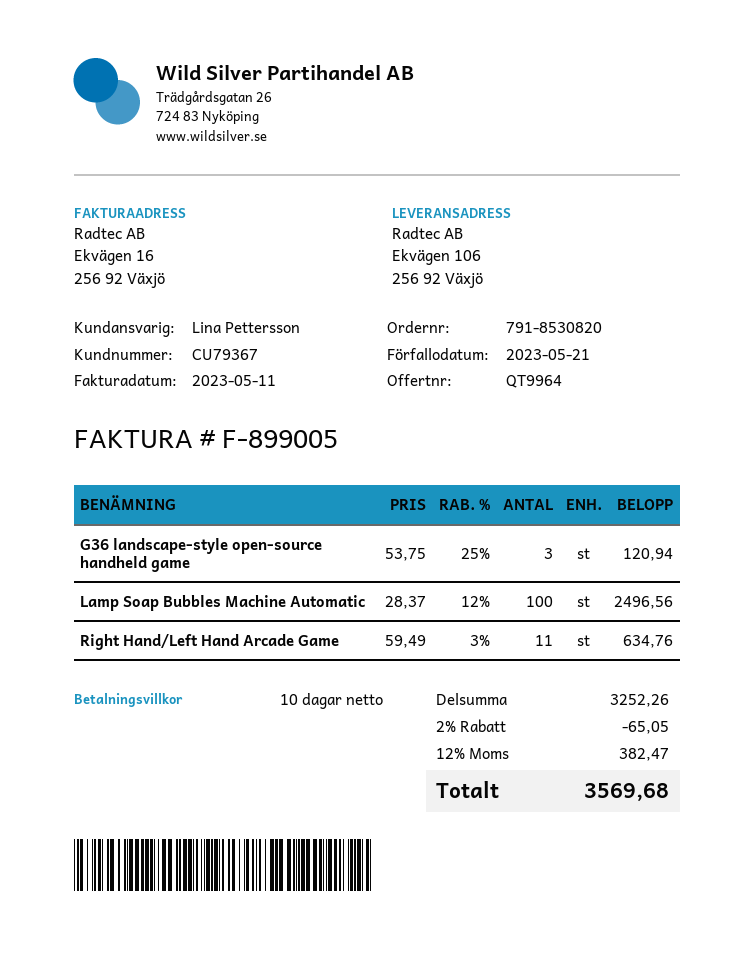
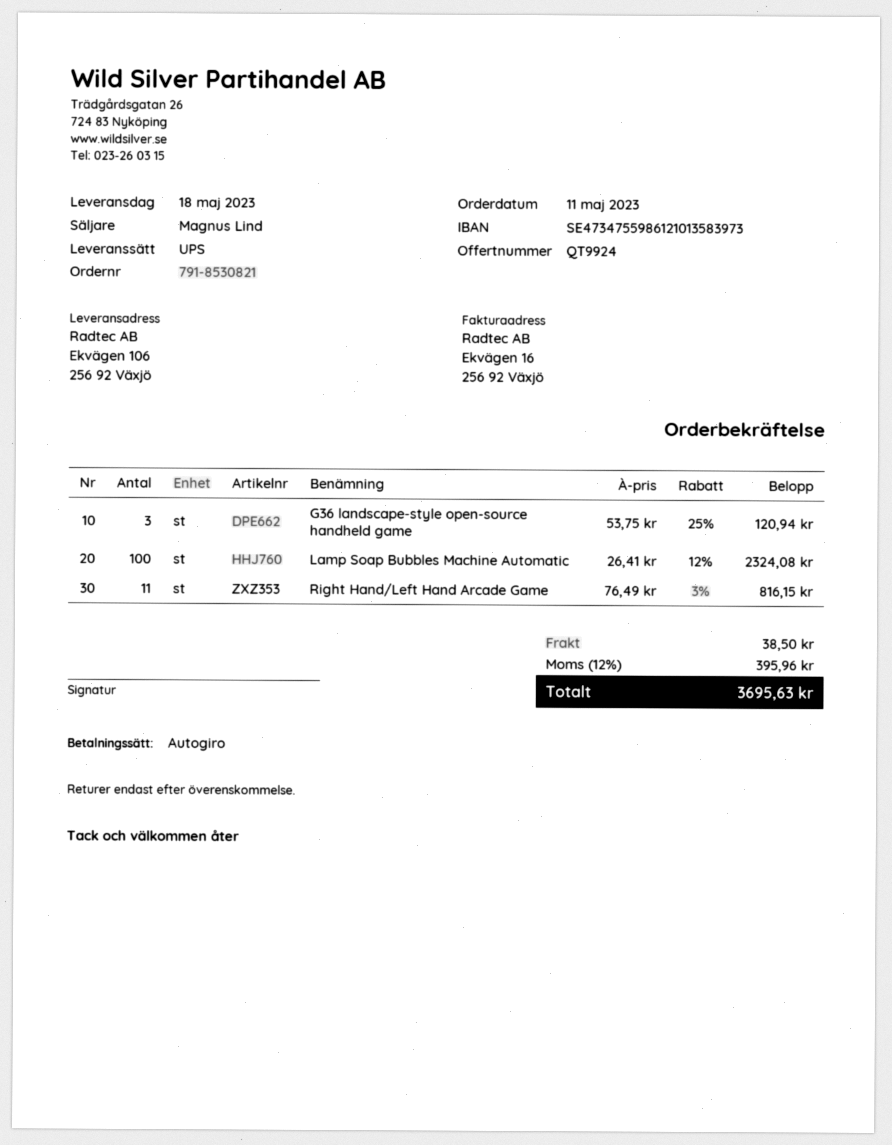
quote number: QT9964 -> QT9924
order number: 791-8530820 -> 791-8530821
sales rep: Lina Pettersson -> Magnus Lind
Lamp Soap Bubbles Machine Automatic: 100 x 28.37 - 12% = 2496.56 -> 100 x 26.41 - 12% = 2324.08
Right Hand/Left Hand Arcade Game: 11 x 59.49 - 3% = 634.76 -> 11 x 76.49 - 3% = 816.15
discount: 2% = 65.05 -> none
shipping: none -> 38.50
tax: 12% = 382.47 -> 12% = 395.96
total: 3569.68 -> 3695.63

